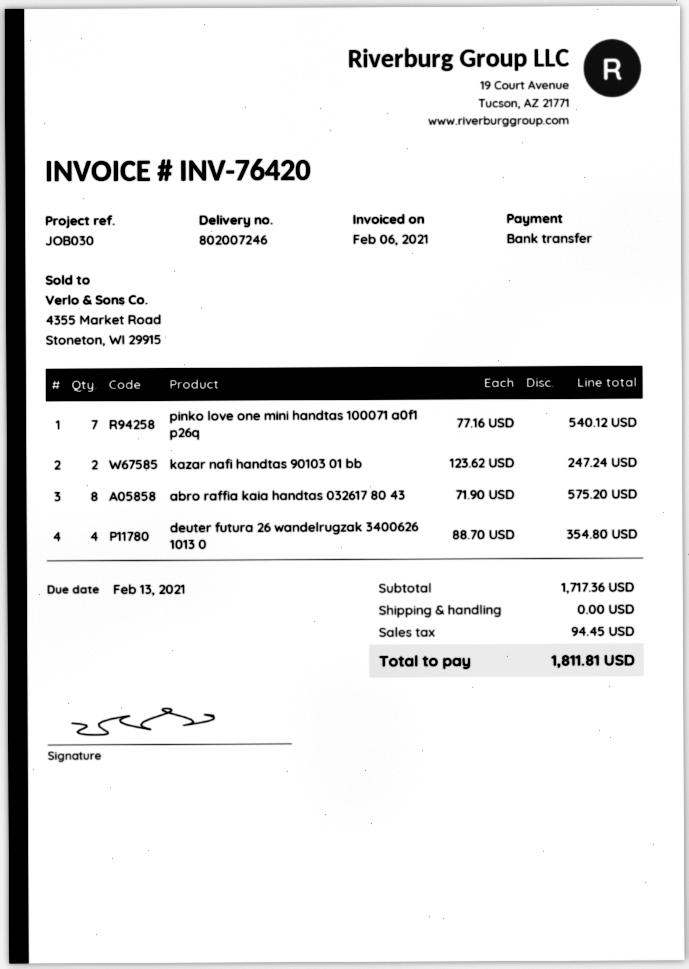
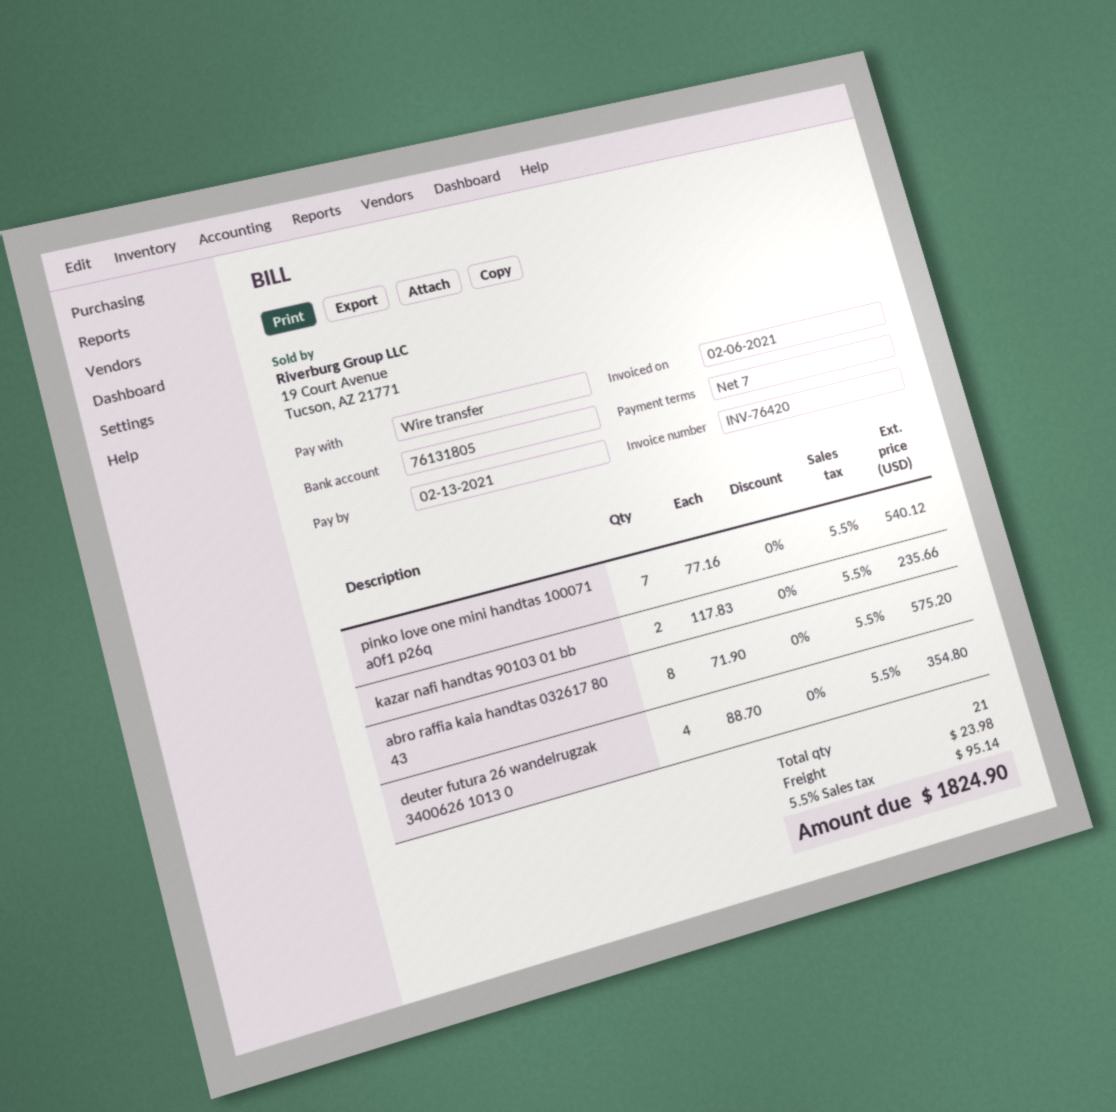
kazar nafi handtas 90103 01 bb: 2 x 123.62 = 247.24 -> 2 x 117.83 = 235.66
shipping: 0.00 -> 23.98
tax: 94.45 -> 95.14
total: 1811.81 -> 1824.90

